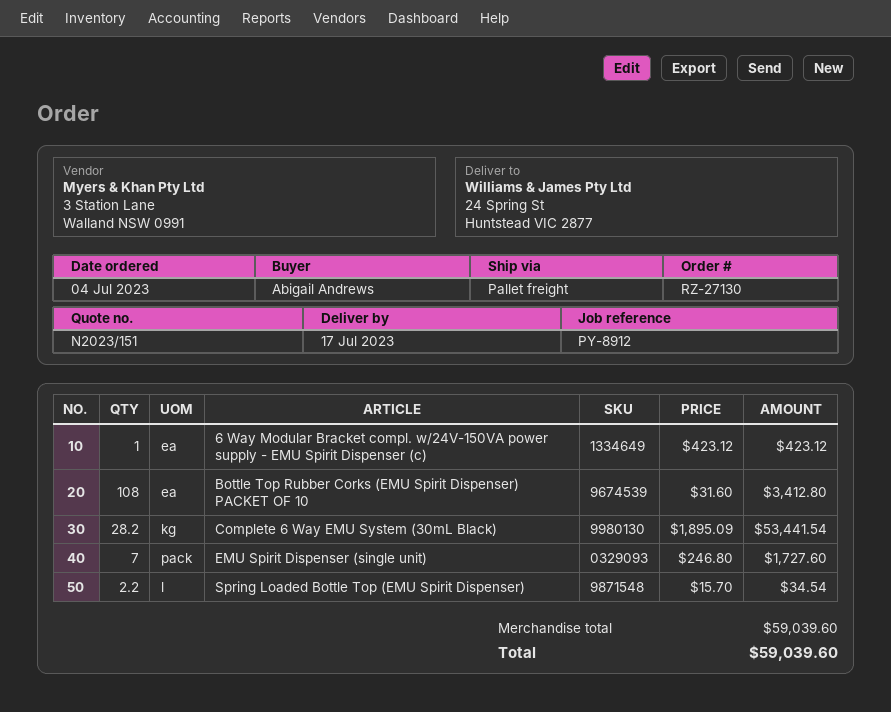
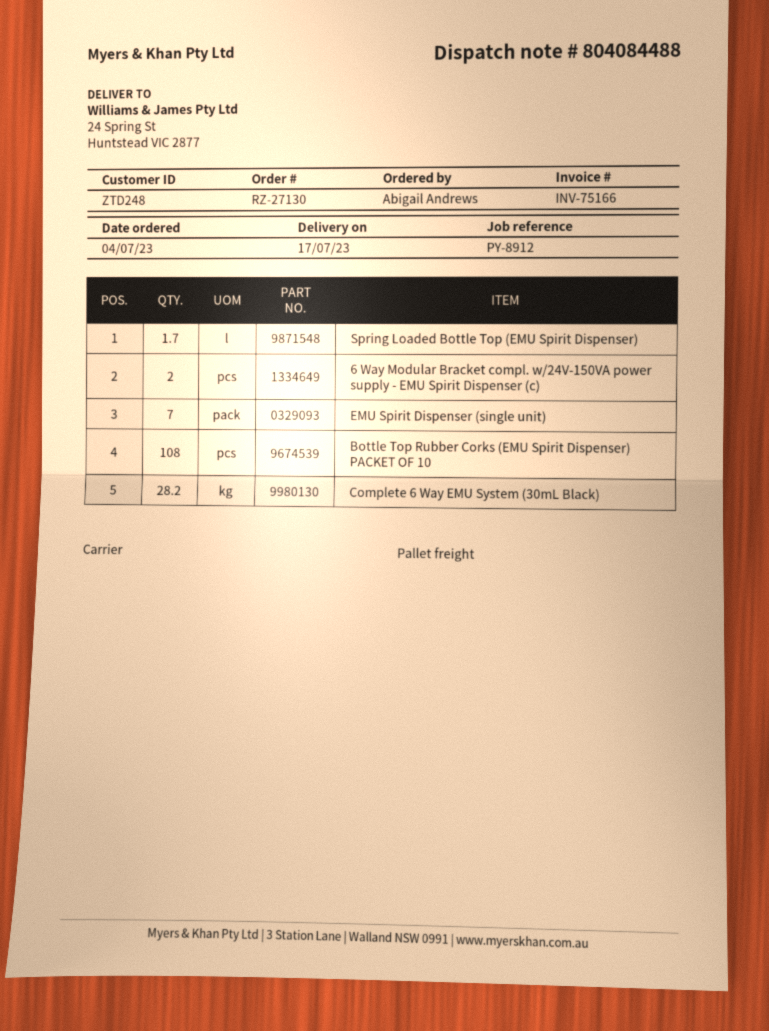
6 Way Modular Bracket compl. w/24V-150VA power supply - EMU Spirit Dispenser (c): 1 -> 2
Spring Loaded Bottle Top (EMU Spirit Dispenser): 2.2 -> 1.7

